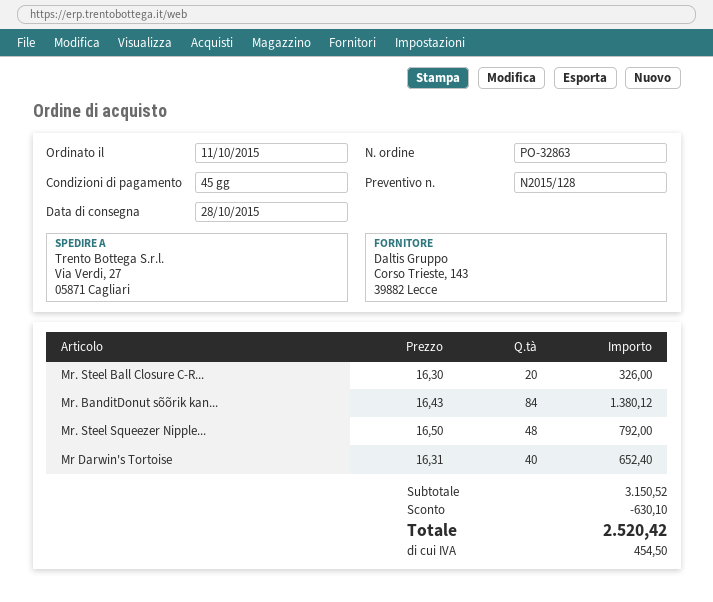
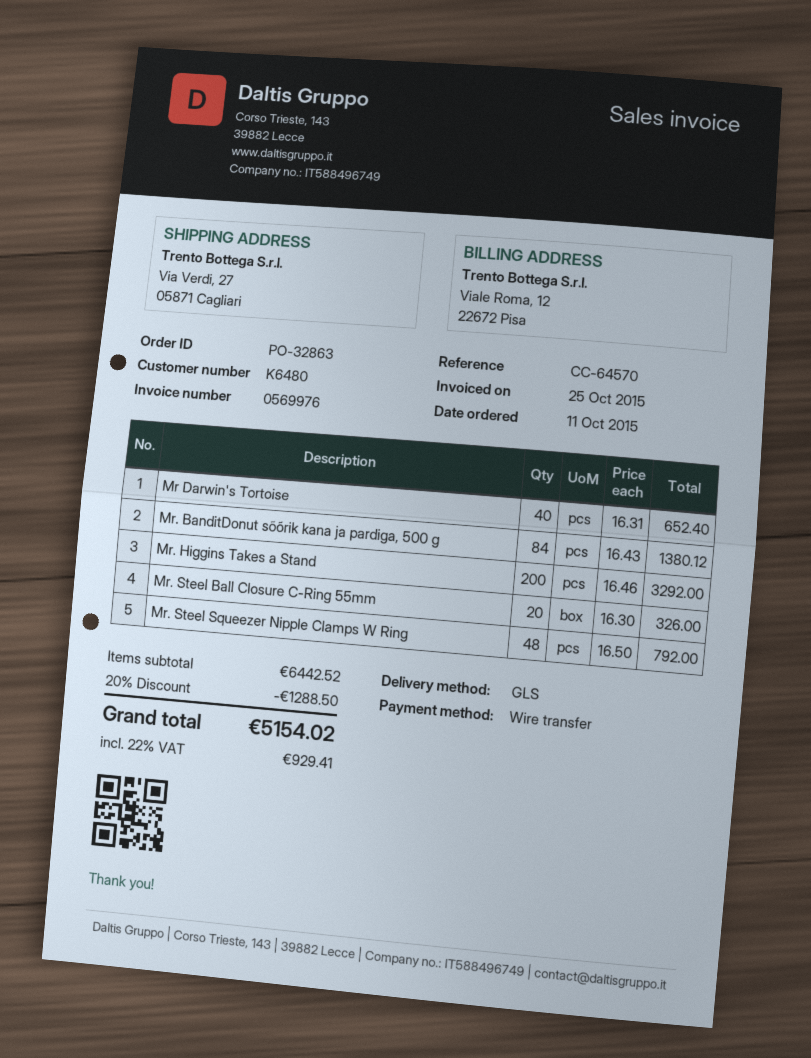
Mr. Higgins Takes a Stand: none -> 200 x 16.46 = 3292.00
subtotal: 3150.52 -> 6442.52
discount: 630.10 -> 1288.50
tax: 454.50 -> 929.41
total: 2520.42 -> 5154.02

